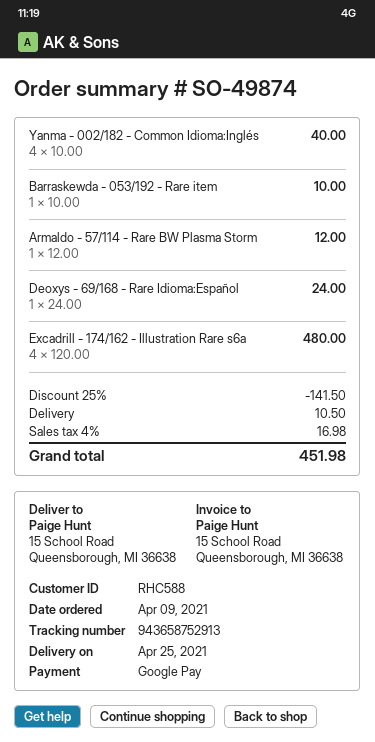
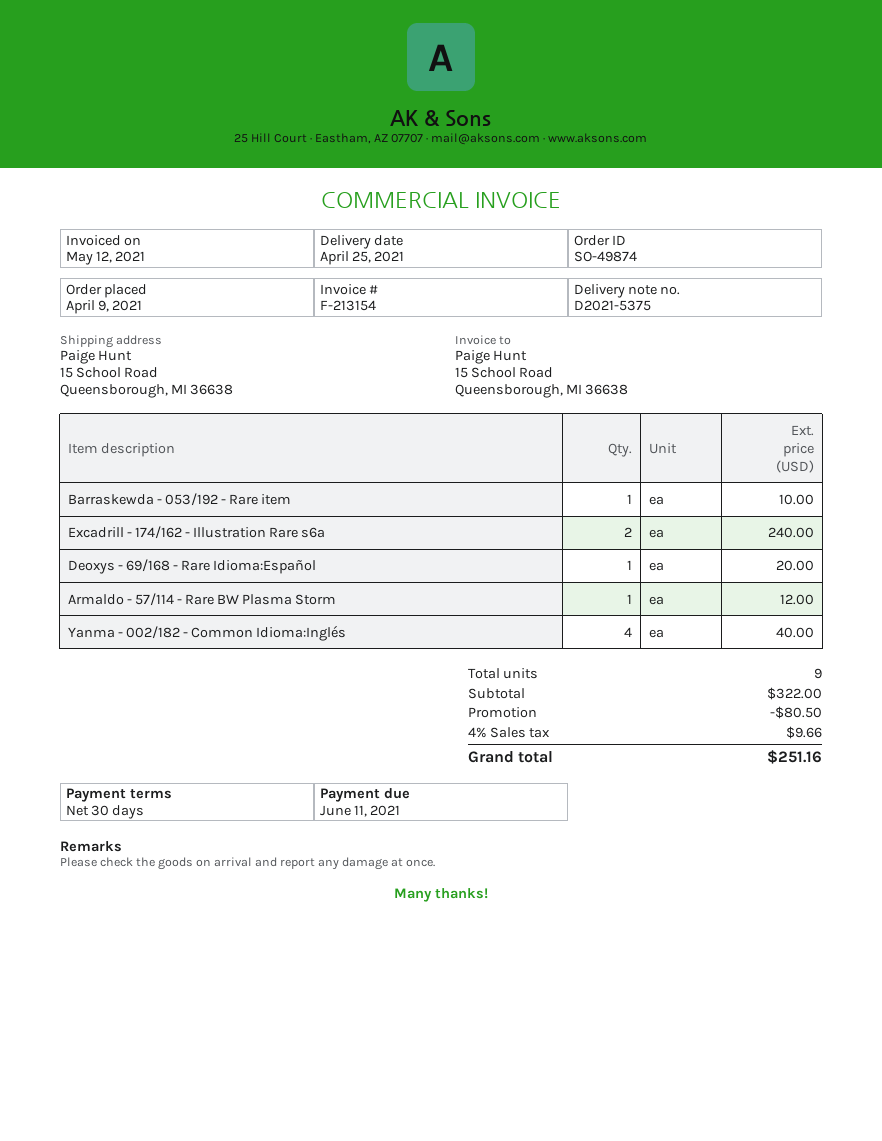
Deoxys - 69/168 - Rare Idioma:Español: 1 for 24.00 -> 1 for 20.00
Excadrill - 174/162 - Illustration Rare s6a: 4 for 480.00 -> 2 for 240.00
discount: 141.50 -> 80.50
shipping: 10.50 -> none
tax: 4% = 16.98 -> 4% = 9.66
total: 451.98 -> 251.16

